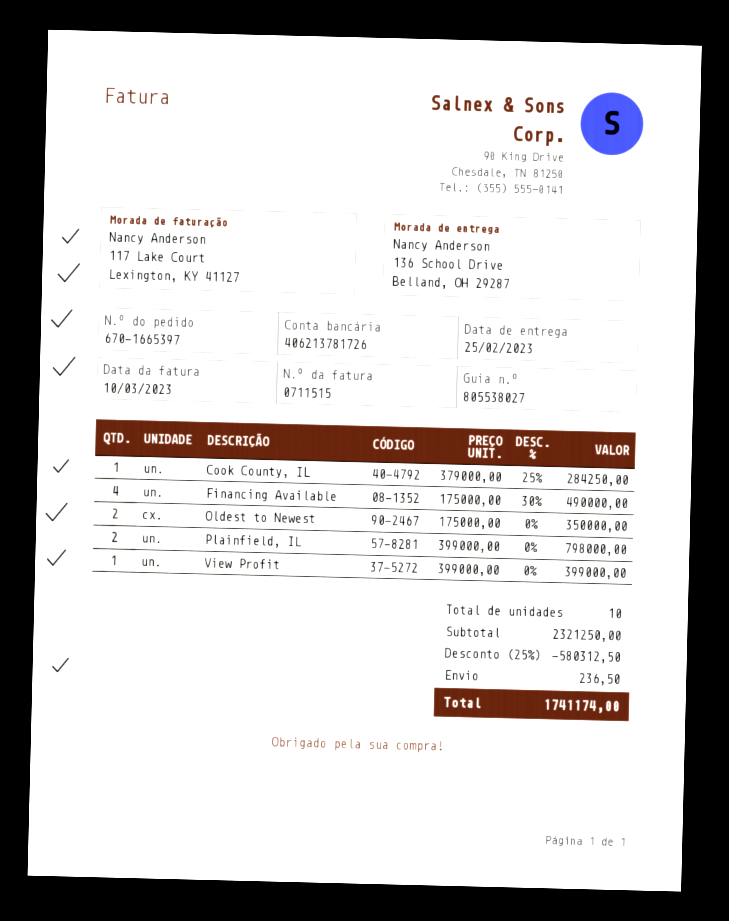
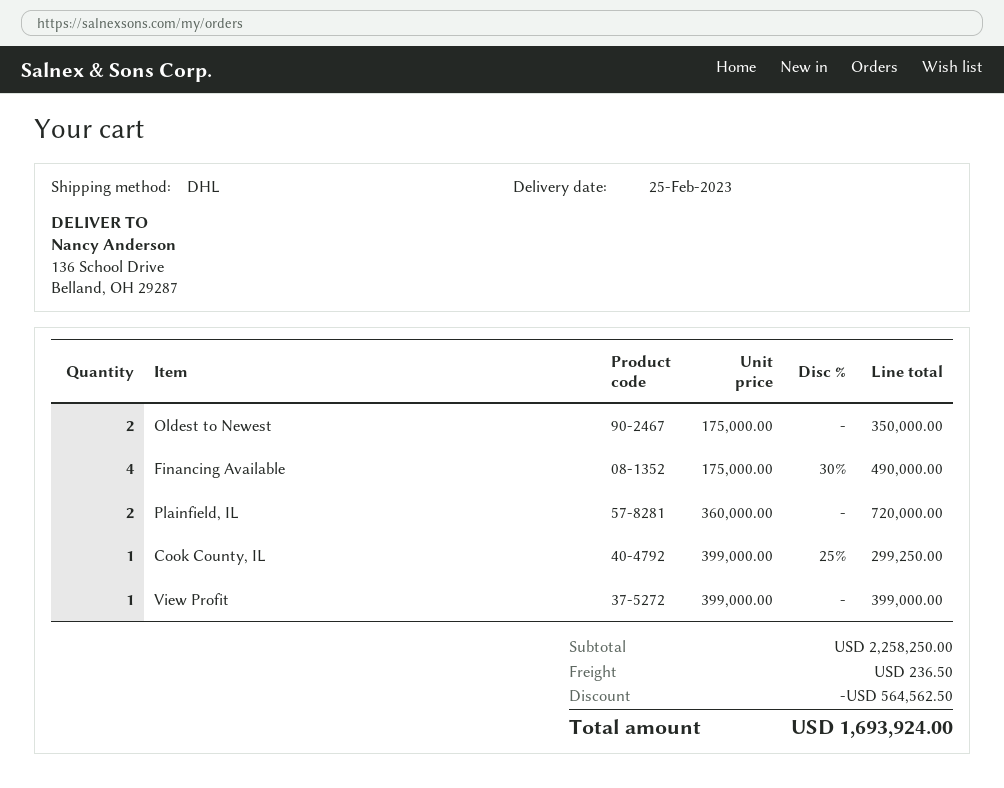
Cook County, IL: 1 x 379000.00 - 25% = 284250.00 -> 1 x 399000.00 - 25% = 299250.00
Plainfield, IL: 2 x 399000.00 = 798000.00 -> 2 x 360000.00 = 720000.00
subtotal: 2321250.00 -> 2258250.00
discount: 580312.50 -> 564562.50
total: 1741174.00 -> 1693924.00

